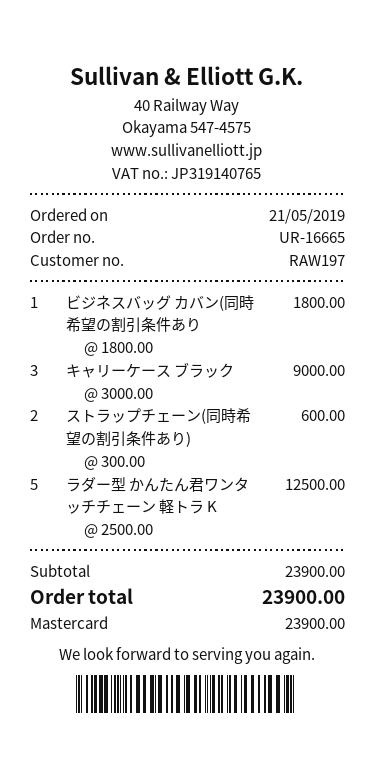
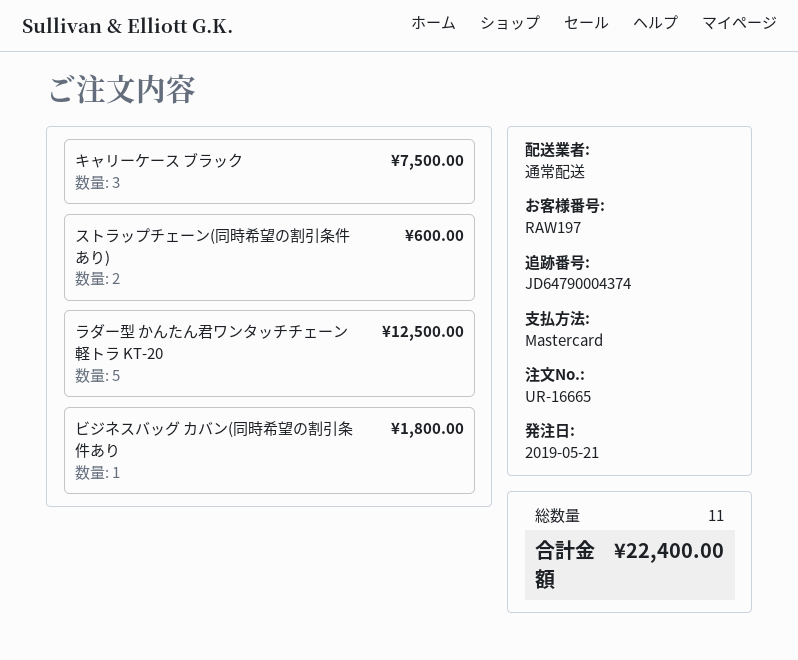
キャリーケース ブラック: 3 for 9000.00 -> 3 for 7500.00
total: 23900.00 -> 22400.00

